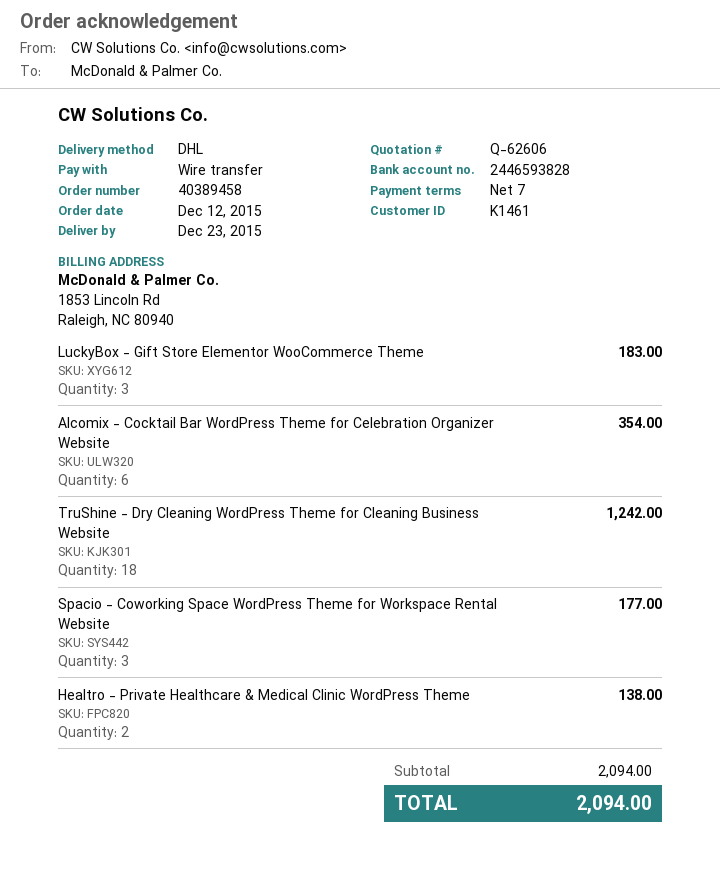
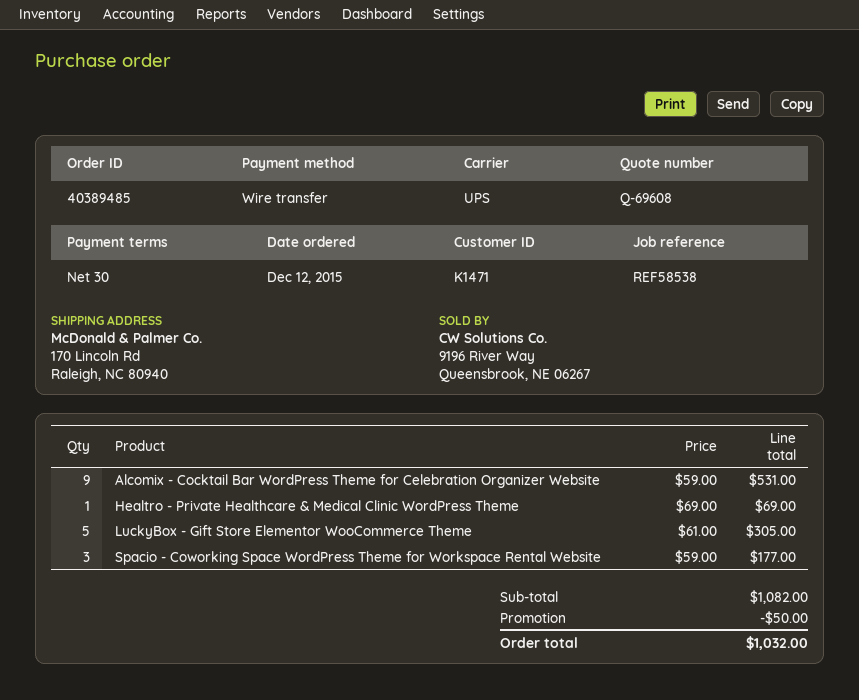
quote number: Q-62606 -> Q-69608
order number: 40389458 -> 40389485
payment terms: 7 days -> 30 days
customer number: K1461 -> K1471
shipping method: DHL -> UPS
LuckyBox - Gift Store Elementor WooCommerce Theme: 3 for 183.00 -> 5 for 305.00
Alcomix - Cocktail Bar WordPress Theme for Celebration Organizer Website: 6 for 354.00 -> 9 for 531.00
TruShine - Dry Cleaning WordPress Theme for Cleaning Business Website: 18 for 1242.00 -> none
Healtro - Private Healthcare & Medical Clinic WordPress Theme: 2 for 138.00 -> 1 for 69.00
subtotal: 2094.00 -> 1082.00
discount: none -> 50.00
total: 2094.00 -> 1032.00

